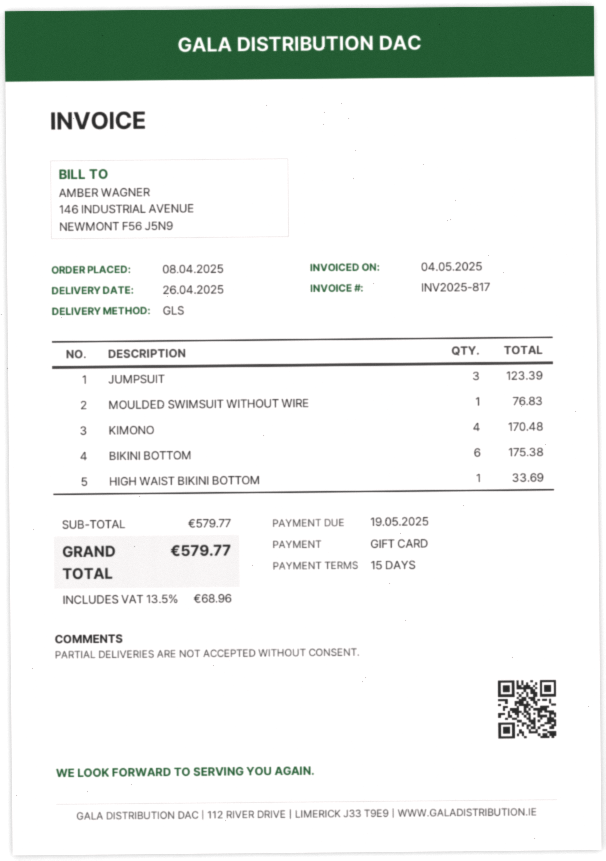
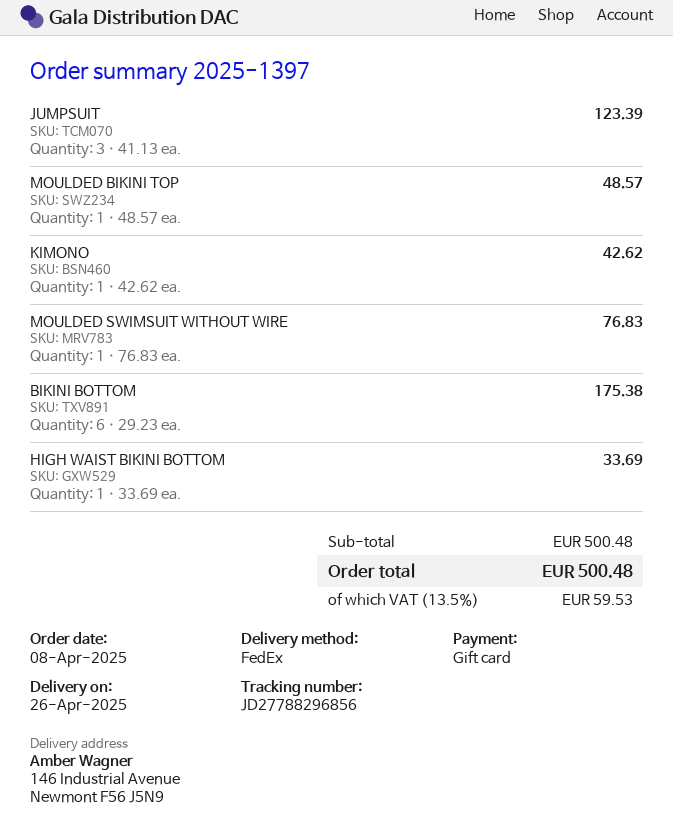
shipping method: GLS -> FedEx
KIMONO: 4 for 170.48 -> 1 for 42.62
MOULDED BIKINI TOP: none -> 1 for 48.57
subtotal: 579.77 -> 500.48
tax: 13.5% = 68.96 -> 13.5% = 59.53
total: 579.77 -> 500.48

